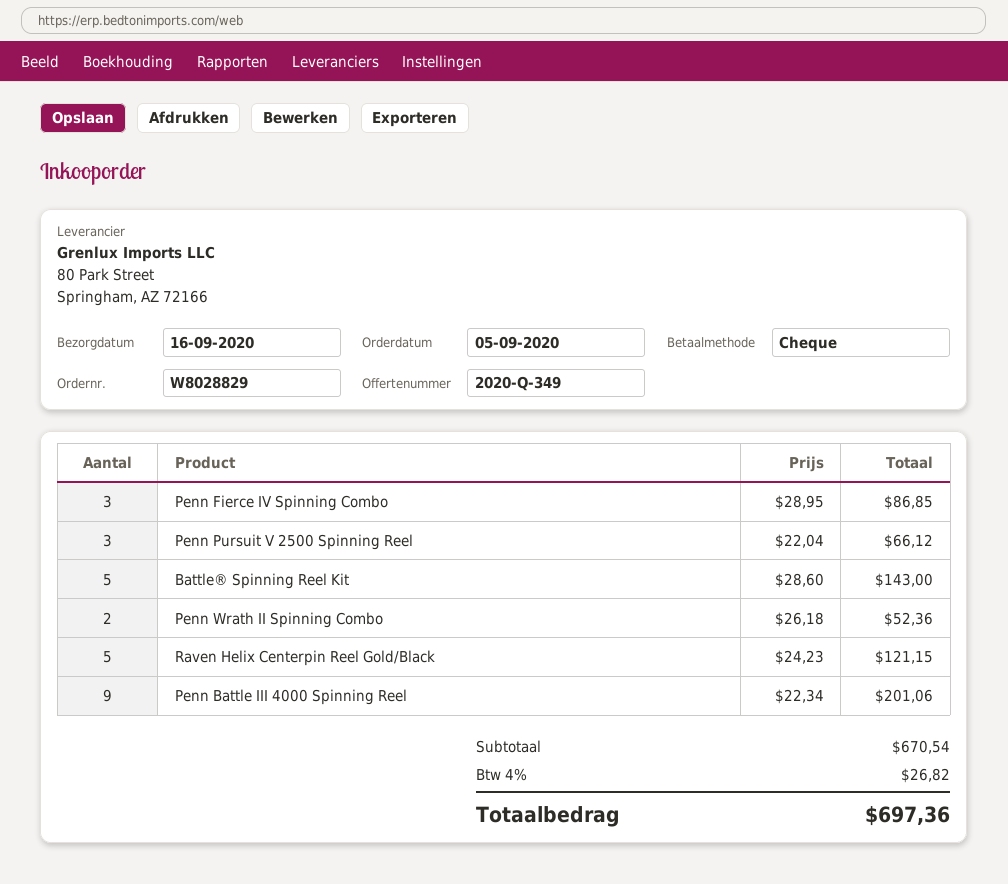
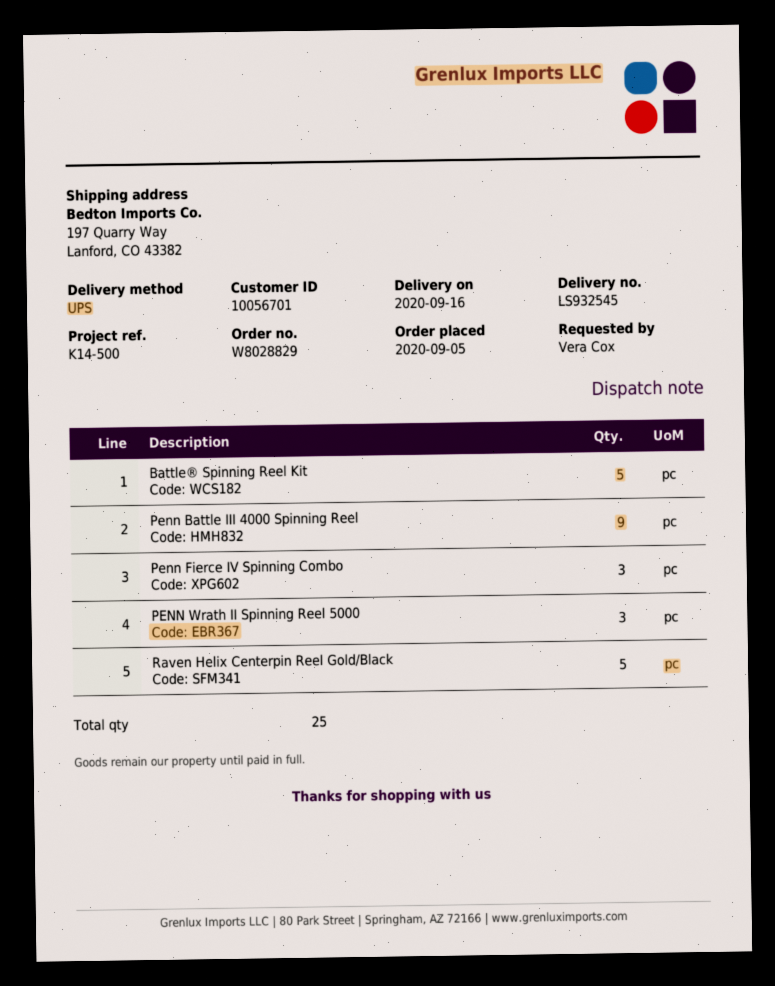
Penn Pursuit V 2500 Spinning Reel: 3 -> none
Penn Wrath II Spinning Combo: 2 -> none
PENN Wrath II Spinning Reel 5000: none -> 3

